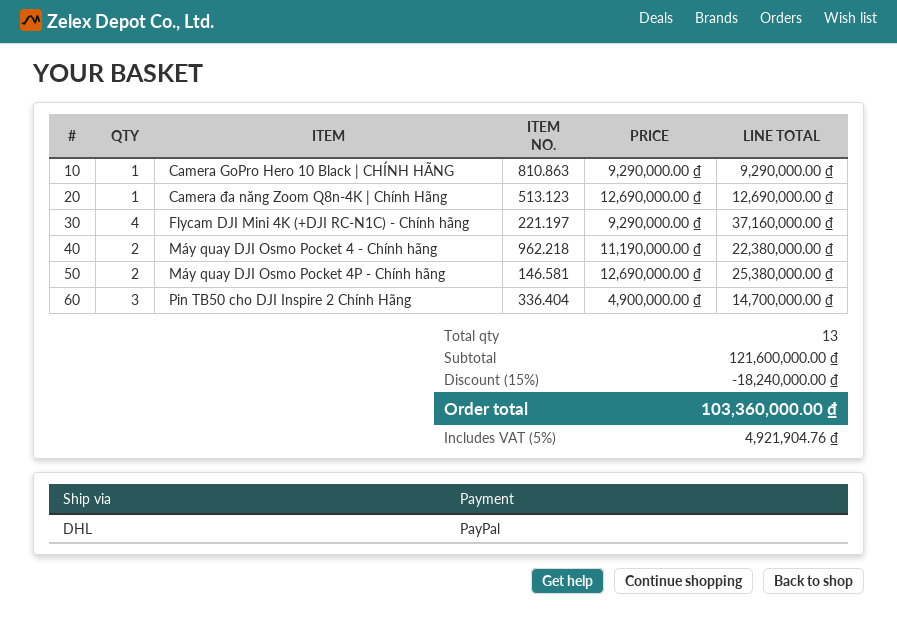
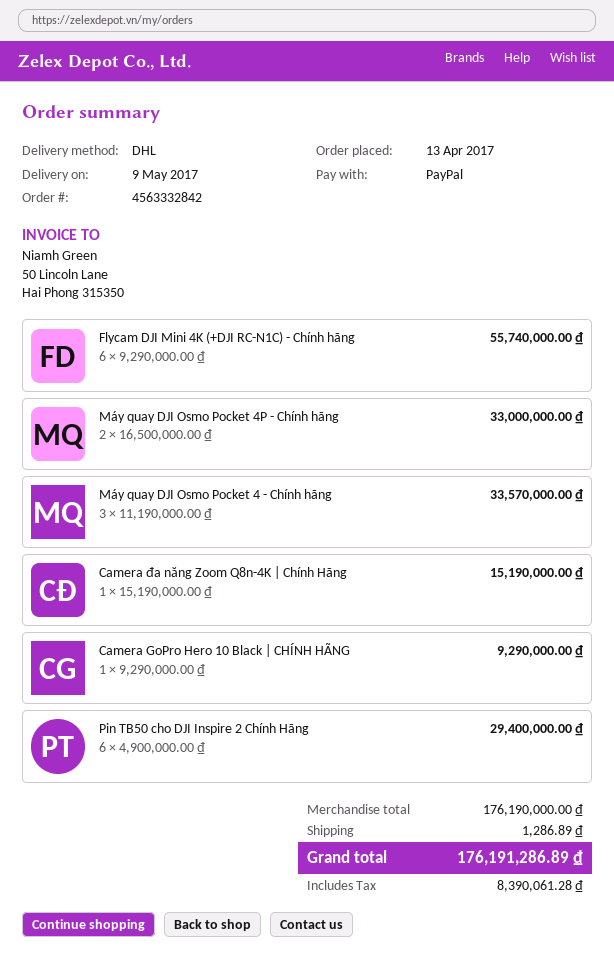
Camera đa năng Zoom Q8n-4K | Chính Hãng: 1 x 12690000.00 = 12690000.00 -> 1 x 15190000.00 = 15190000.00
Flycam DJI Mini 4K (+DJI RC-N1C) - Chính hãng: 4 x 9290000.00 = 37160000.00 -> 6 x 9290000.00 = 55740000.00
Máy quay DJI Osmo Pocket 4 - Chính hãng: 2 x 11190000.00 = 22380000.00 -> 3 x 11190000.00 = 33570000.00
Máy quay DJI Osmo Pocket 4P - Chính hãng: 2 x 12690000.00 = 25380000.00 -> 2 x 16500000.00 = 33000000.00
Pin TB50 cho DJI Inspire 2 Chính Hãng: 3 x 4900000.00 = 14700000.00 -> 6 x 4900000.00 = 29400000.00
subtotal: 121600000.00 -> 176190000.00
discount: 15% = 18240000.00 -> none
shipping: none -> 1286.89
tax: 4921904.76 -> 8390061.28
total: 103360000.00 -> 176191286.89

